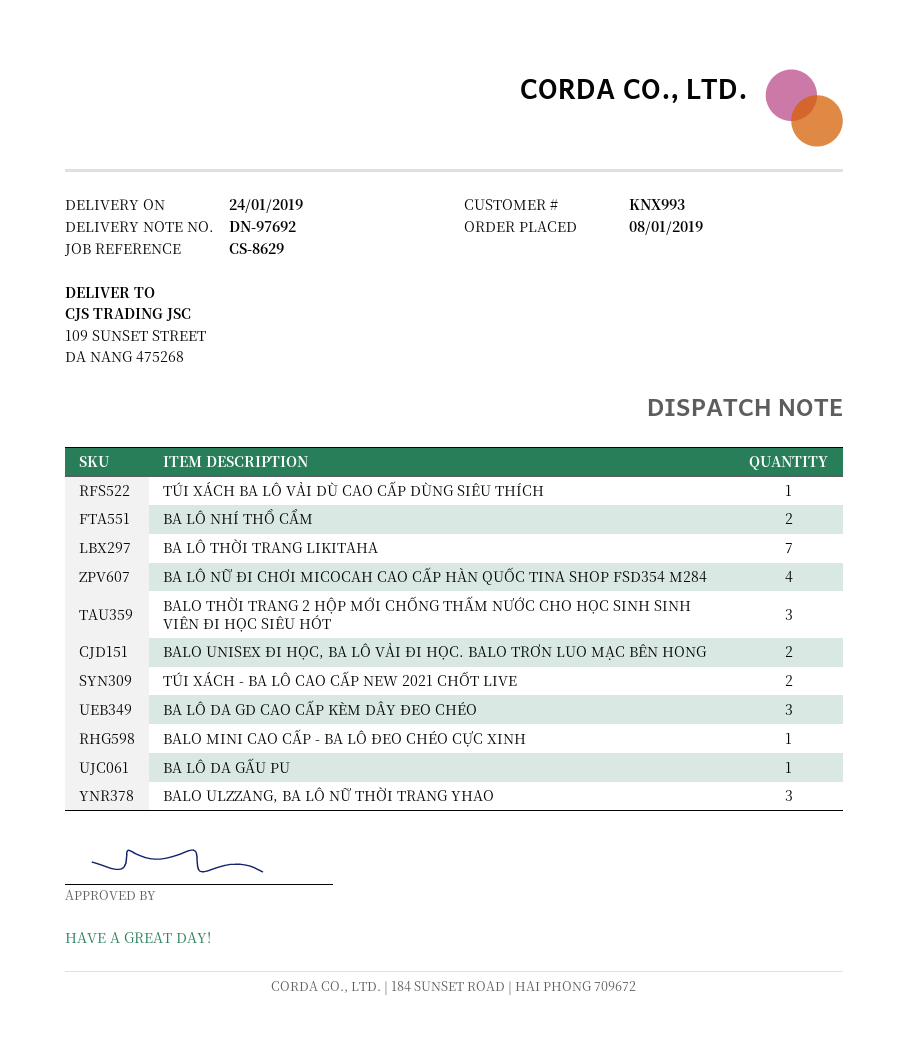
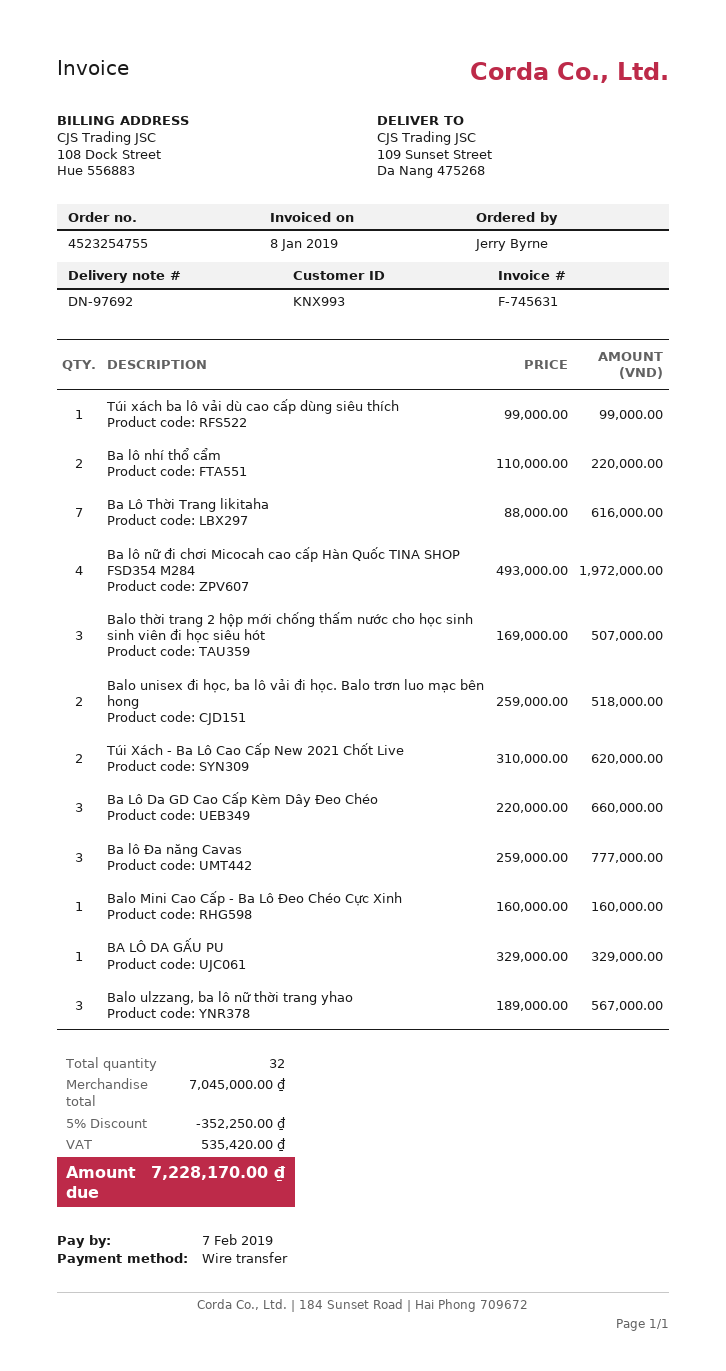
Ba lô Đa năng Cavas: none -> 3

